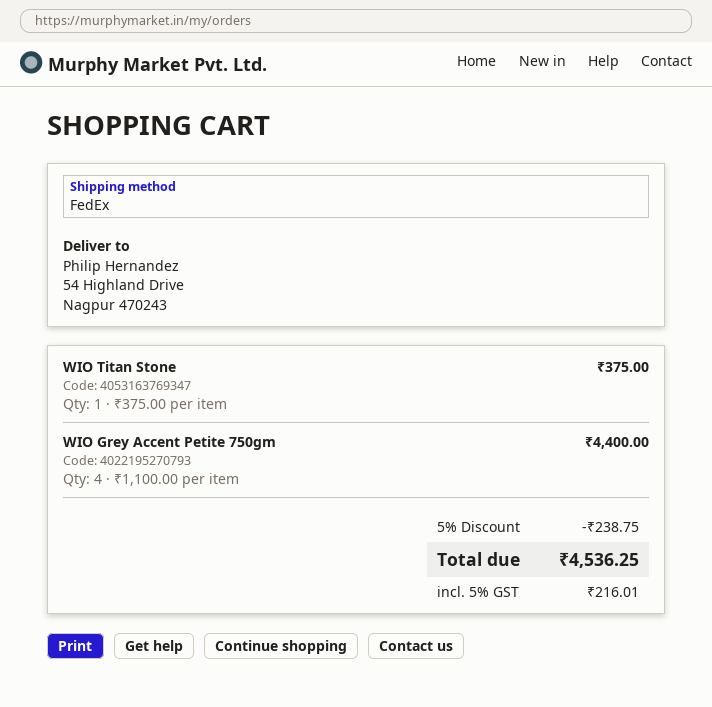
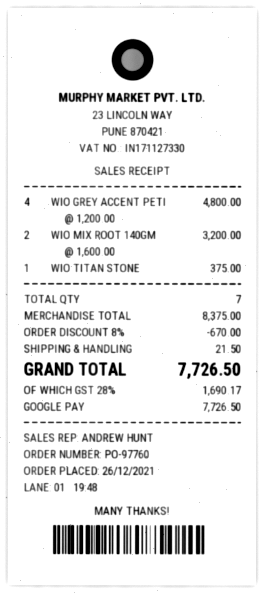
WIO Grey Accent Petite 750gm: 4 x 1100.00 = 4400.00 -> 4 x 1200.00 = 4800.00
WIO MIX ROOT 140GM: none -> 2 x 1600.00 = 3200.00
discount: 5% = 238.75 -> 8% = 670.00
shipping: none -> 21.50
tax: 5% = 216.01 -> 28% = 1690.17
total: 4536.25 -> 7726.50

